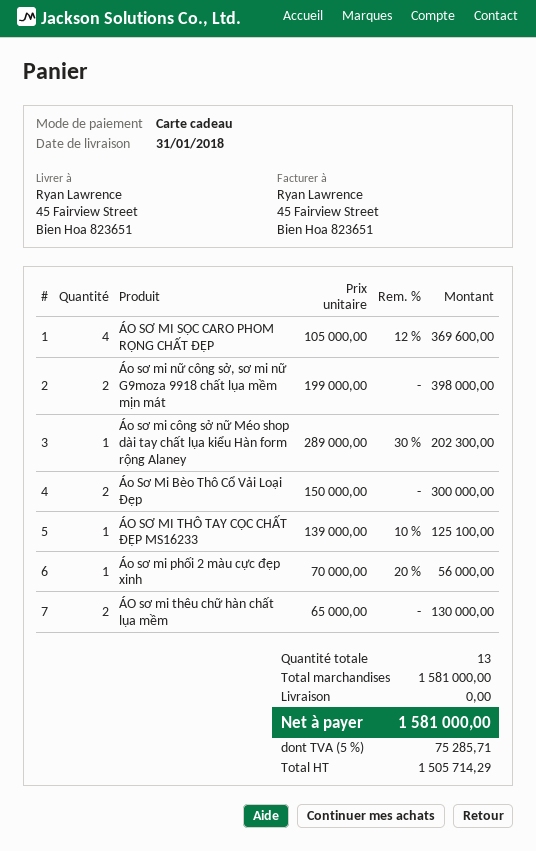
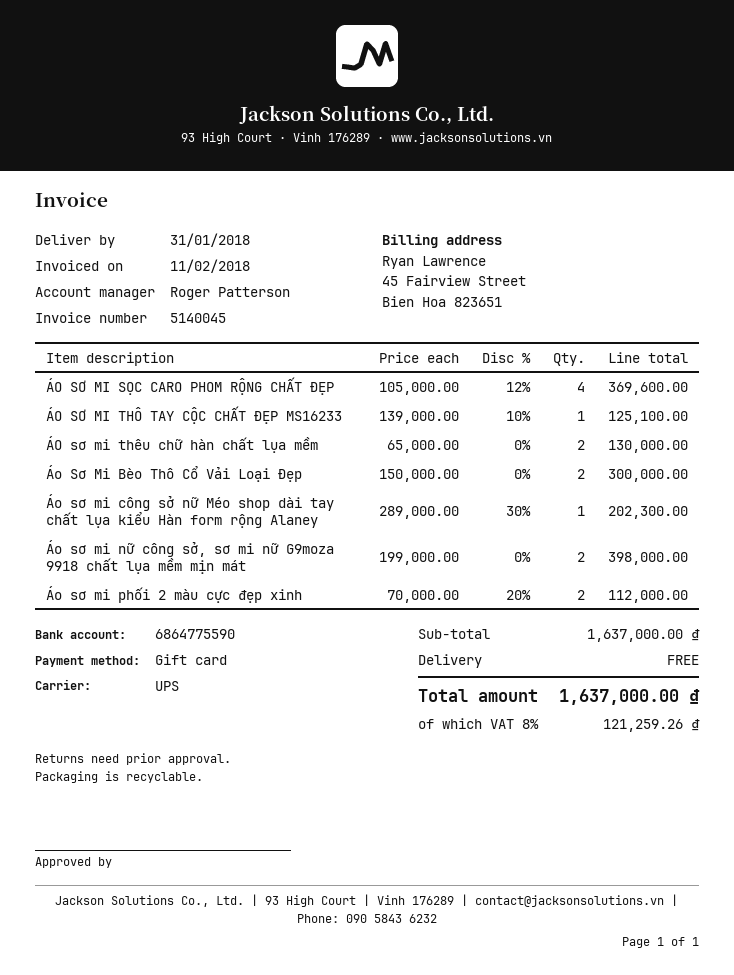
Áo sơ mi phối 2 màu cực đẹp xinh: 1 x 70000.00 - 20% = 56000.00 -> 2 x 70000.00 - 20% = 112000.00
subtotal: 1581000.00 -> 1637000.00
tax: 5% = 75285.71 -> 8% = 121259.26
total: 1581000.00 -> 1637000.00

